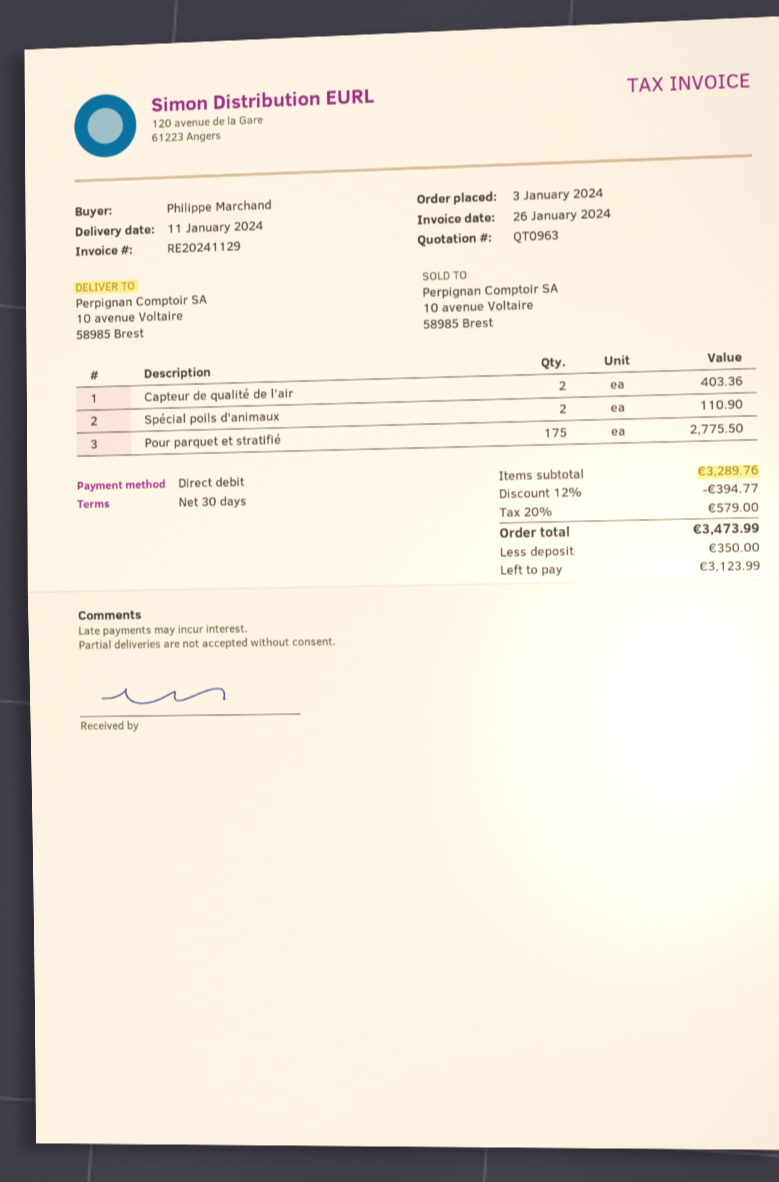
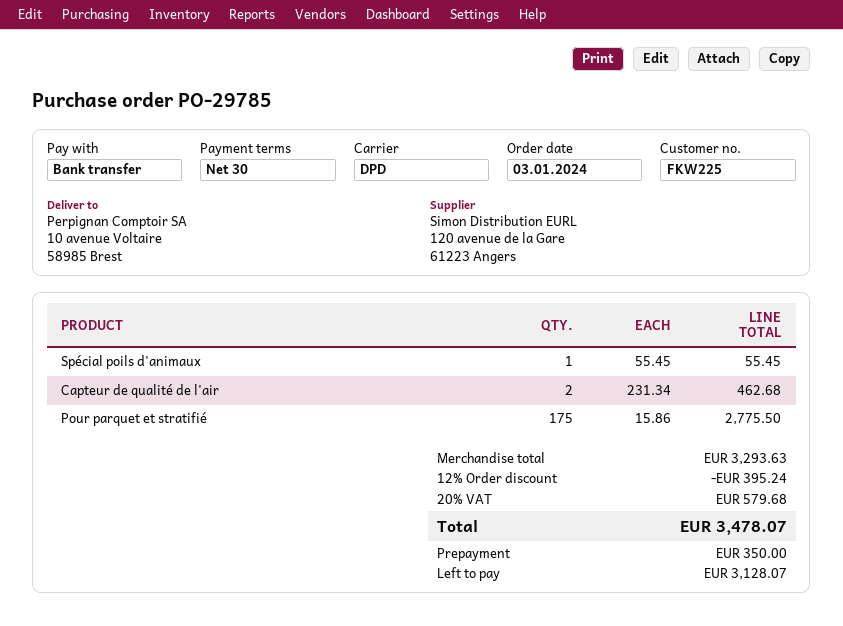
payment method: direct debit -> bank transfer
Capteur de qualité de l'air: 2 for 403.36 -> 2 for 462.68
Spécial poils d'animaux: 2 for 110.90 -> 1 for 55.45
subtotal: 3289.76 -> 3293.63
discount: 12% = 394.77 -> 12% = 395.24
tax: 20% = 579.00 -> 20% = 579.68
total: 3473.99 -> 3478.07
balance: 3123.99 -> 3128.07

